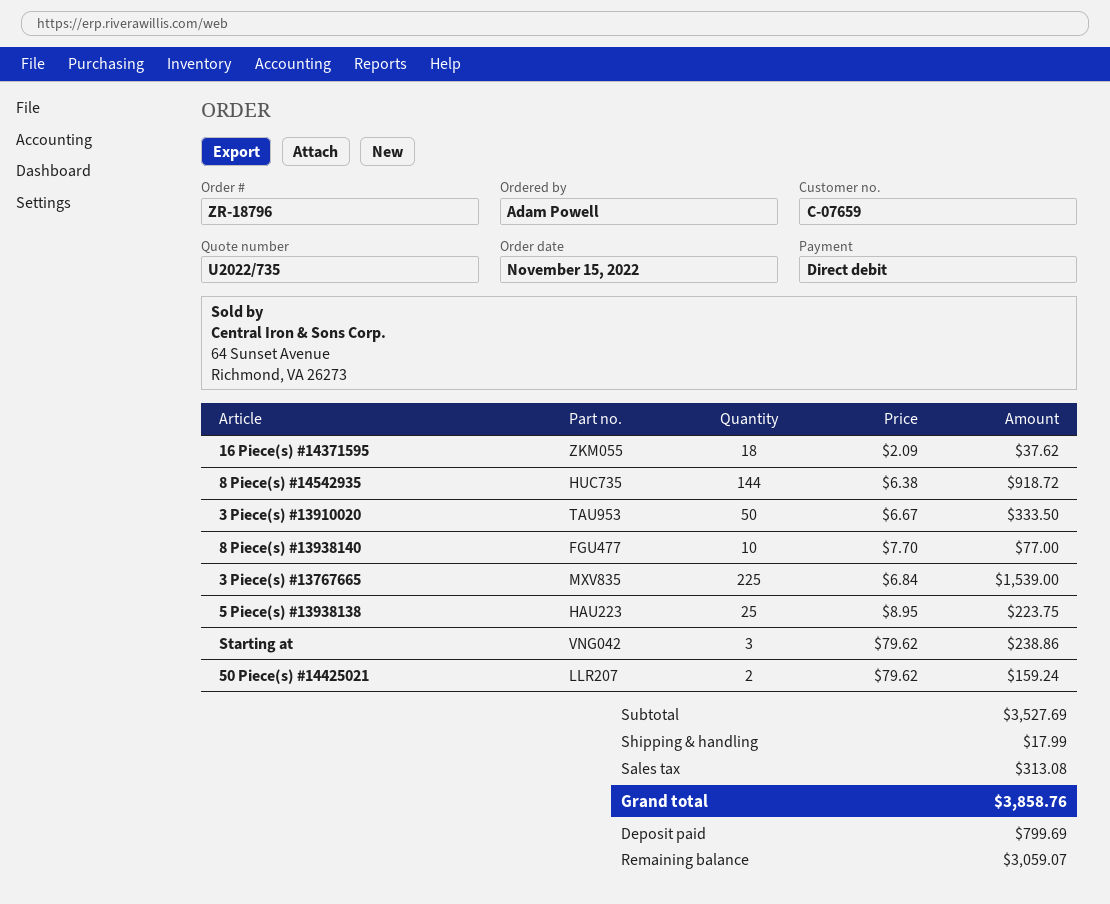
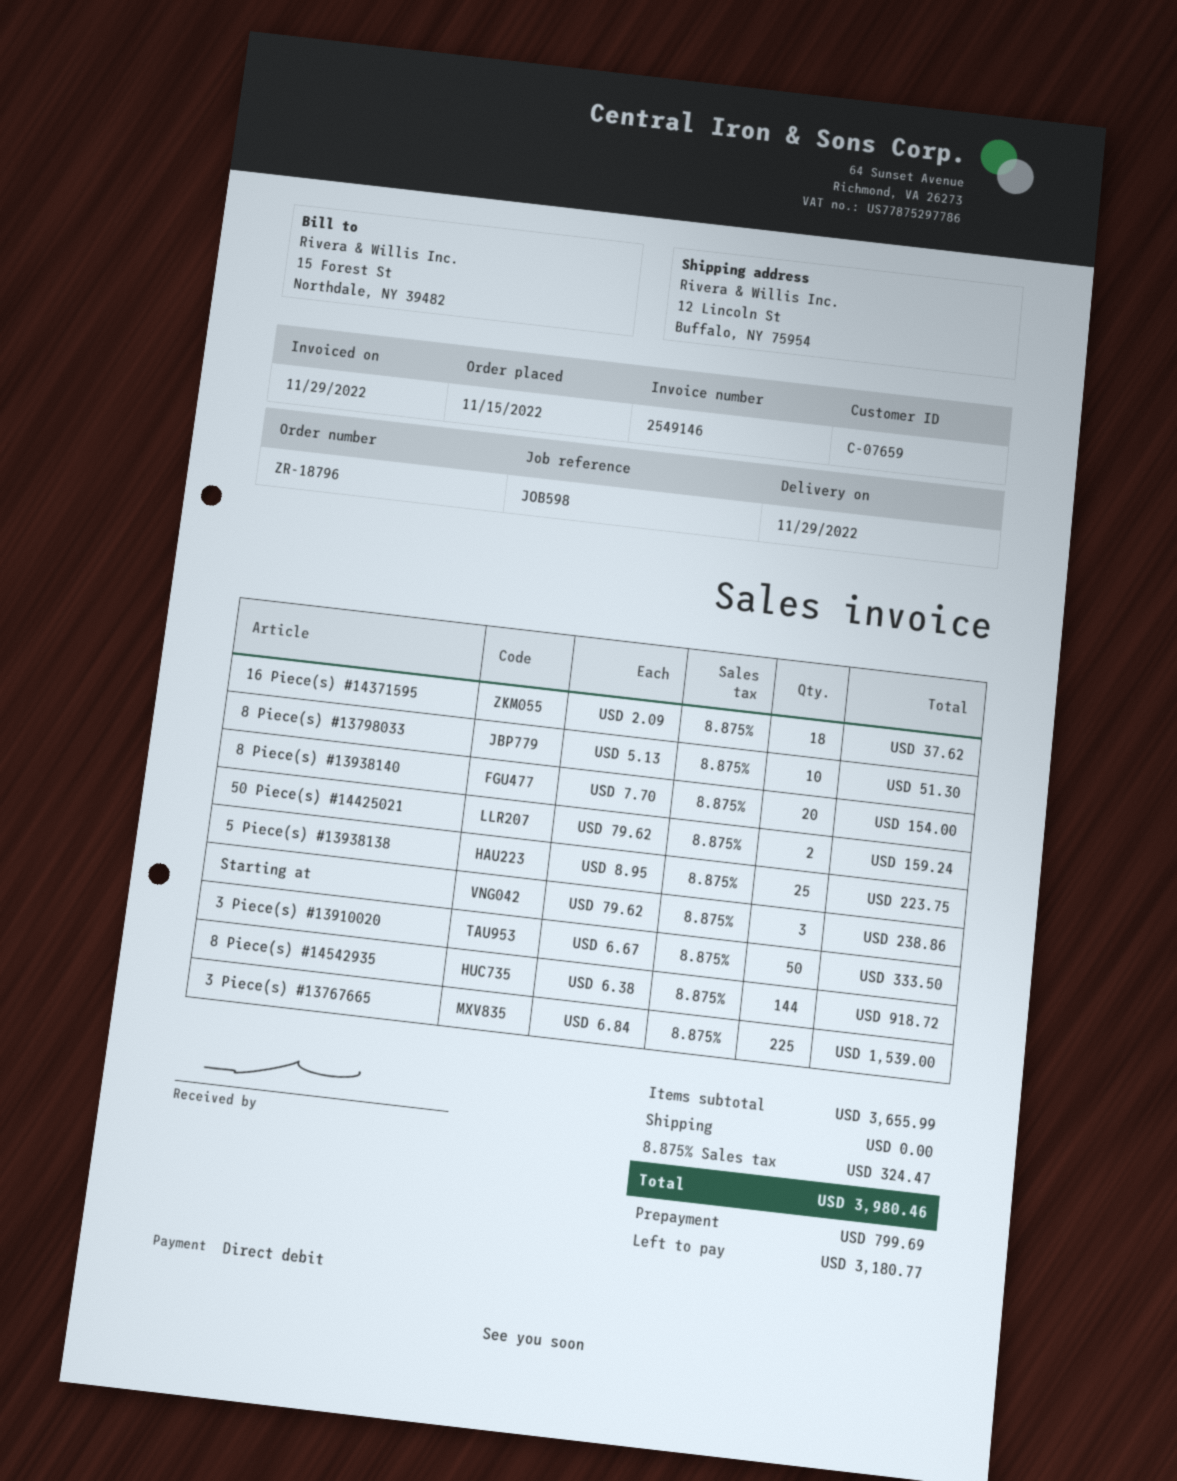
8 Piece(s) #13938140: 10 x 7.70 = 77.00 -> 20 x 7.70 = 154.00
8 Piece(s) #13798033: none -> 10 x 5.13 = 51.30
subtotal: 3527.69 -> 3655.99
shipping: 17.99 -> 0.00
tax: 313.08 -> 324.47
total: 3858.76 -> 3980.46
balance: 3059.07 -> 3180.77

